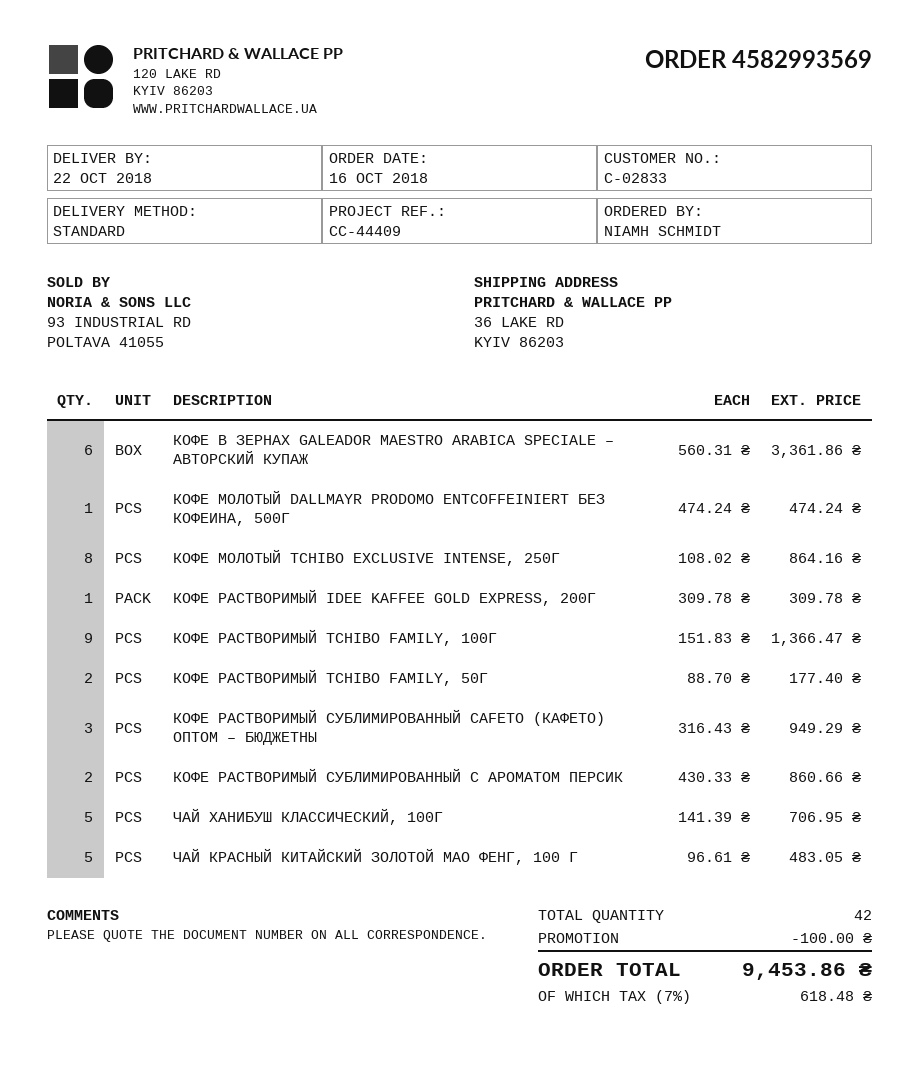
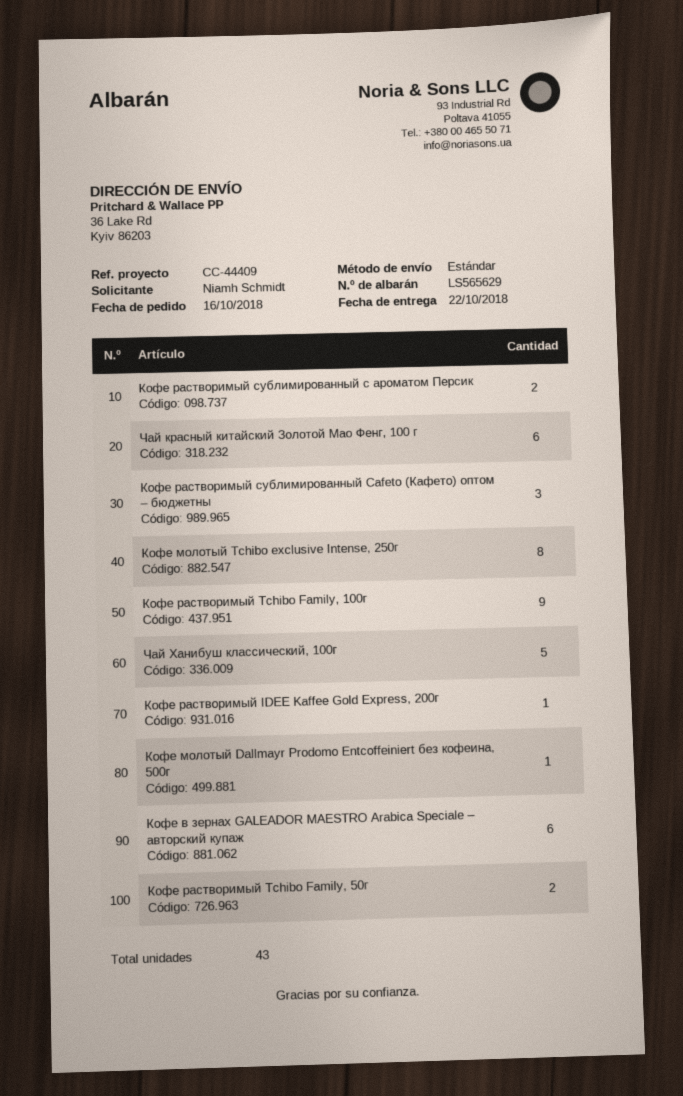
ЧАЙ КРАСНЫЙ КИТАЙСКИЙ ЗОЛОТОЙ МАО ФЕНГ, 100 Г: 5 -> 6
total quantity: 42 -> 43

